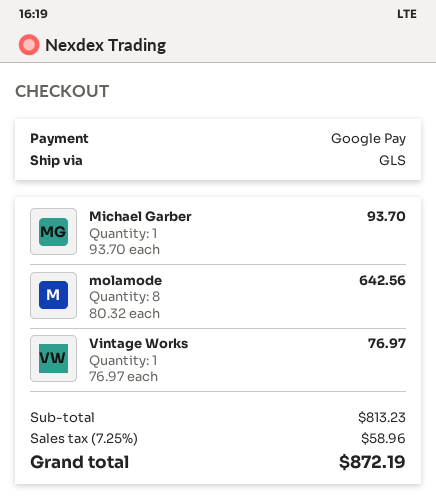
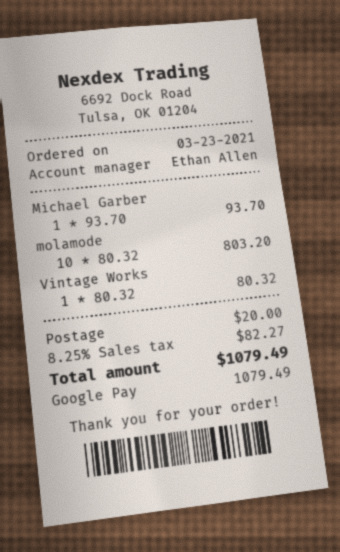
molamode: 8 x 80.32 = 642.56 -> 10 x 80.32 = 803.20
Vintage Works: 1 x 76.97 = 76.97 -> 1 x 80.32 = 80.32
shipping: none -> 20.00
tax: 7.25% = 58.96 -> 8.25% = 82.27
total: 872.19 -> 1079.49

